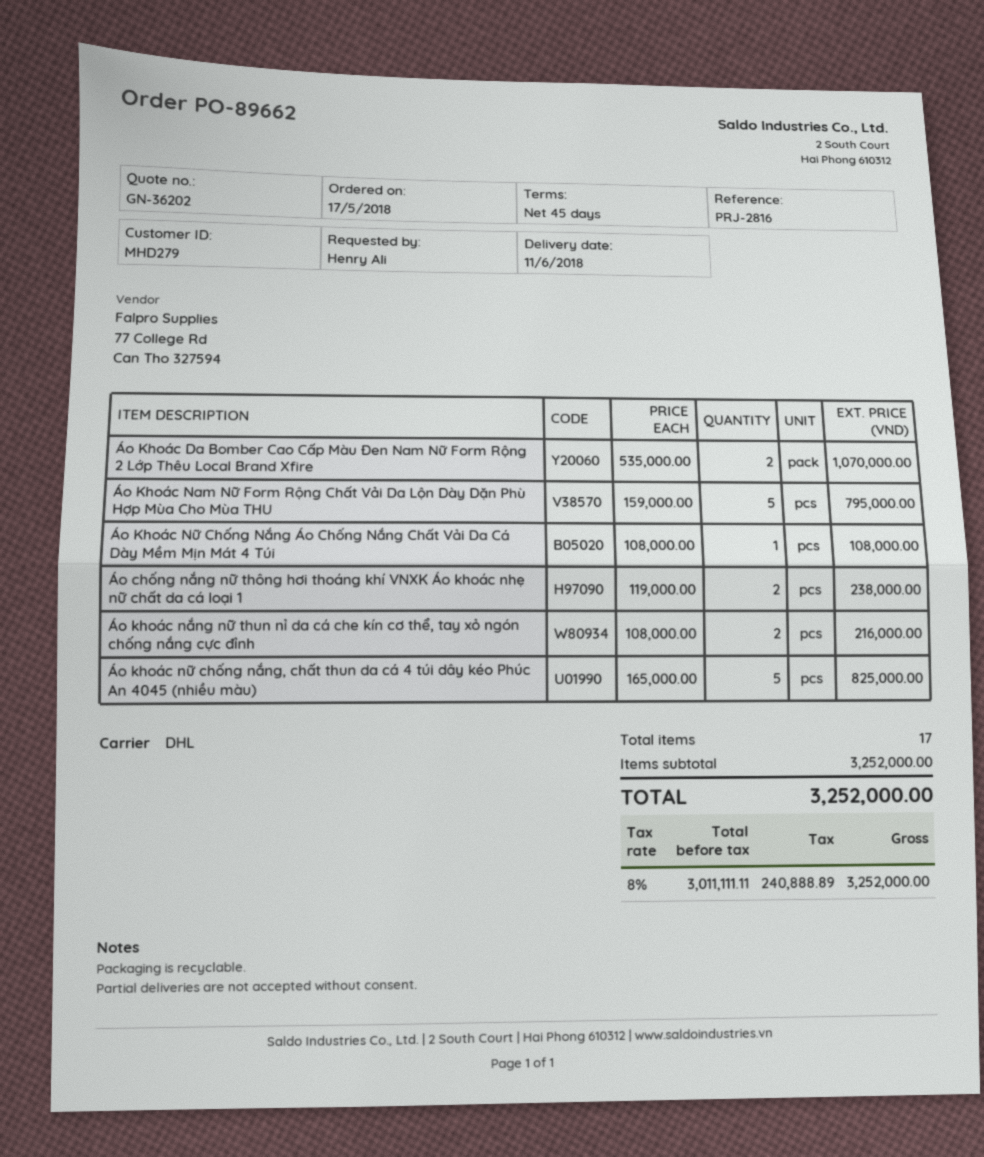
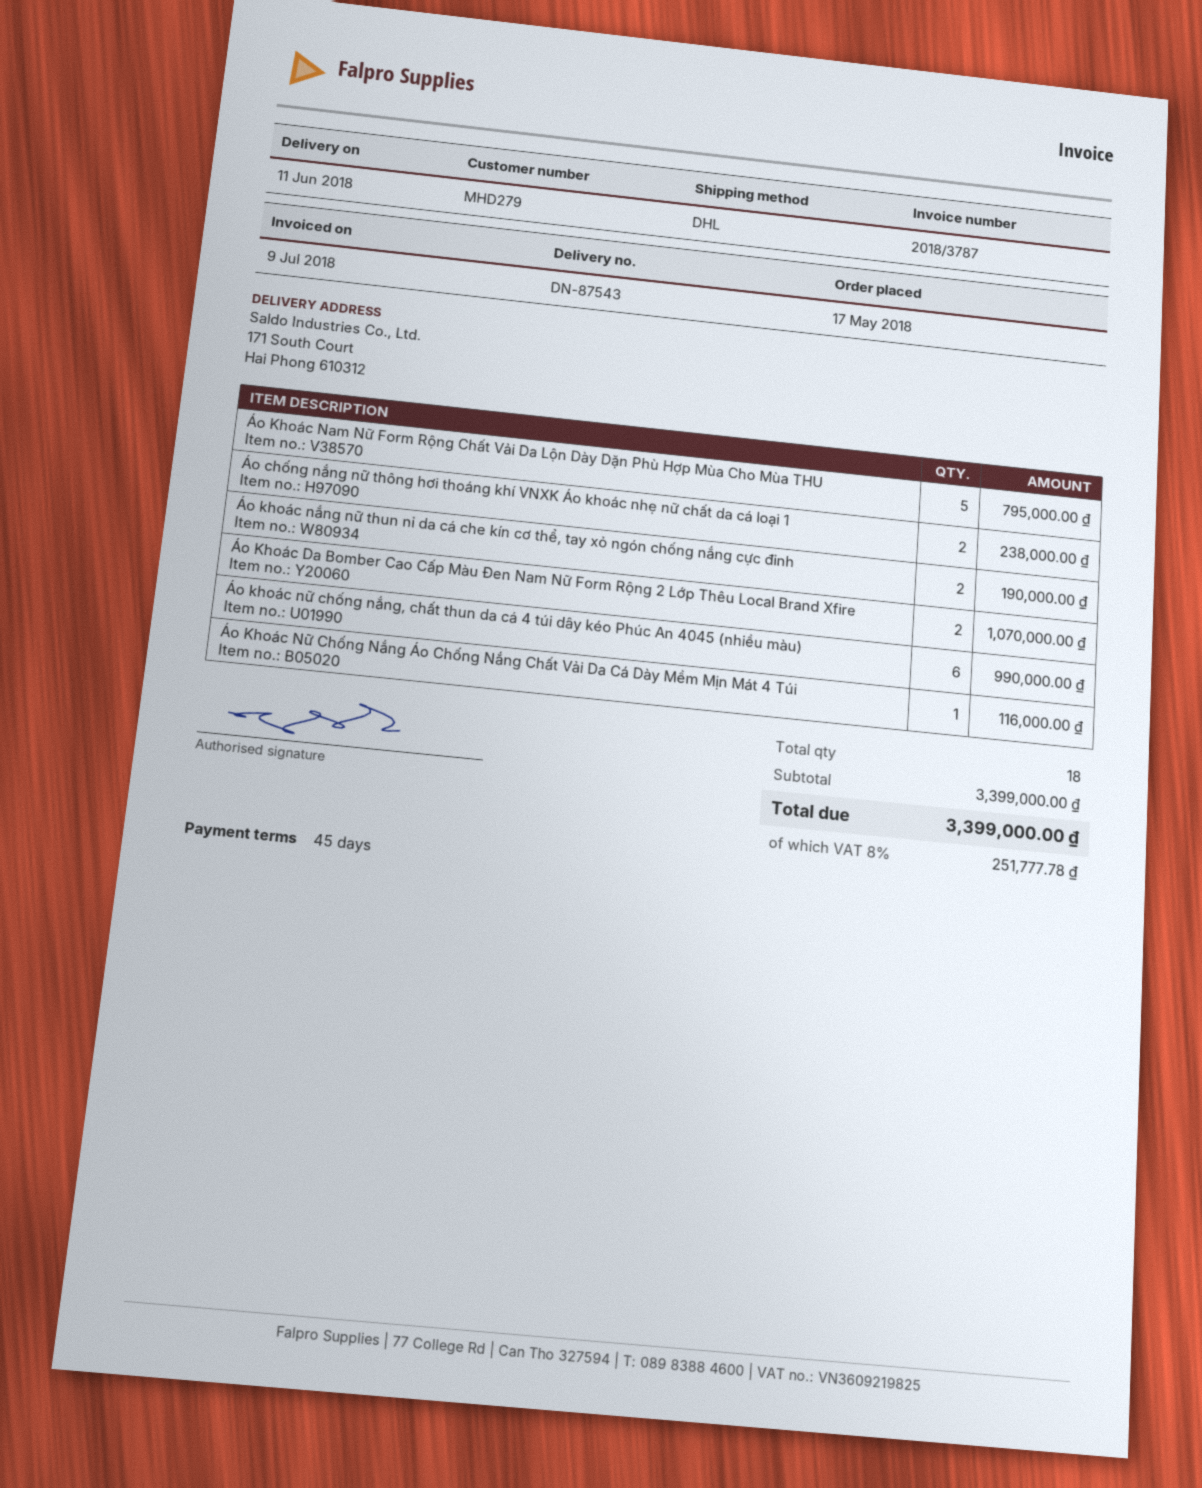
Áo Khoác Nữ Chống Nắng Áo Chống Nắng Chất Vải Da Cá Dày Mềm Mịn Mát 4 Túi: 1 for 108000.00 -> 1 for 116000.00
Áo khoác nắng nữ thun nỉ da cá che kín cơ thể, tay xỏ ngón chống nắng cực đỉnh: 2 for 216000.00 -> 2 for 190000.00
Áo khoác nữ chống nắng, chất thun da cá 4 túi dây kéo Phúc An 4045 (nhiều màu): 5 for 825000.00 -> 6 for 990000.00
total quantity: 17 -> 18
subtotal: 3252000.00 -> 3399000.00
tax: 8% = 240888.89 -> 8% = 251777.78
total: 3252000.00 -> 3399000.00

